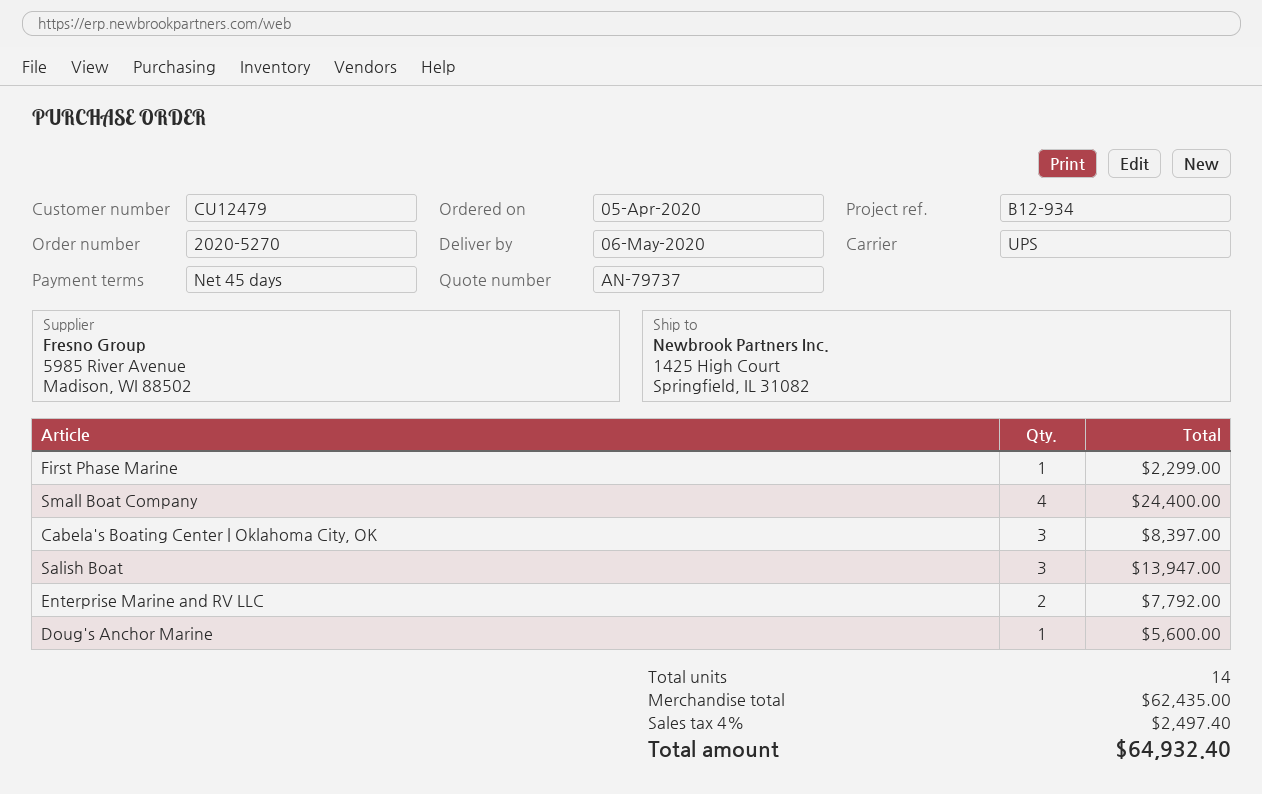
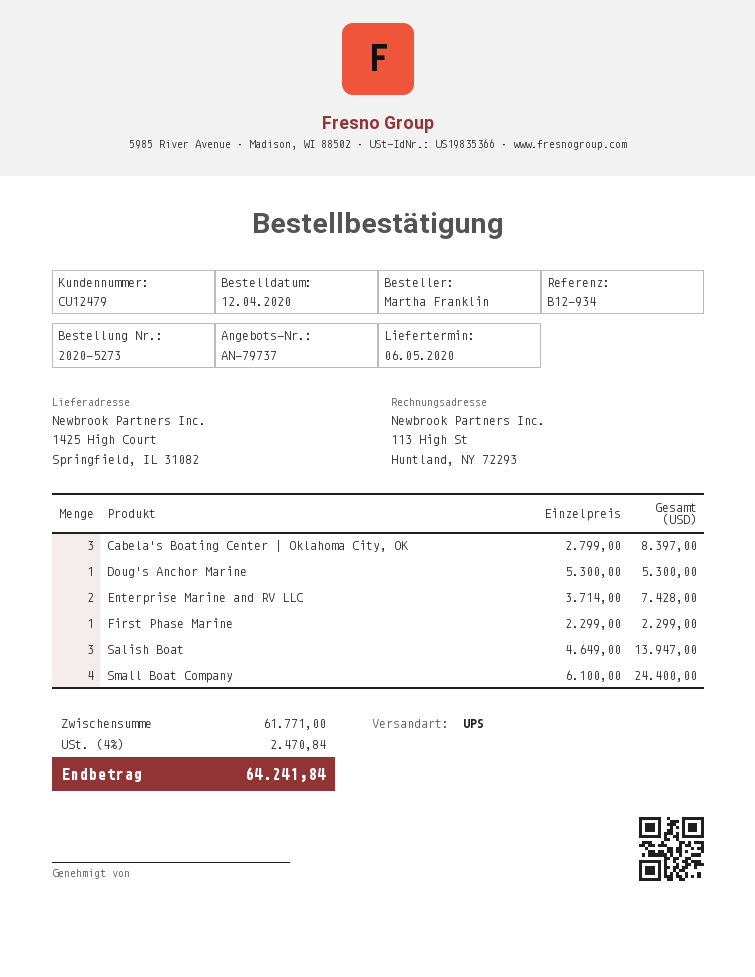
order number: 2020-5270 -> 2020-5273
order date: 2020-04-05 -> 2020-04-12
Enterprise Marine and RV LLC: 2 for 7792.00 -> 2 for 7428.00
Doug's Anchor Marine: 1 for 5600.00 -> 1 for 5300.00
subtotal: 62435.00 -> 61771.00
tax: 4% = 2497.40 -> 4% = 2470.84
total: 64932.40 -> 64241.84

